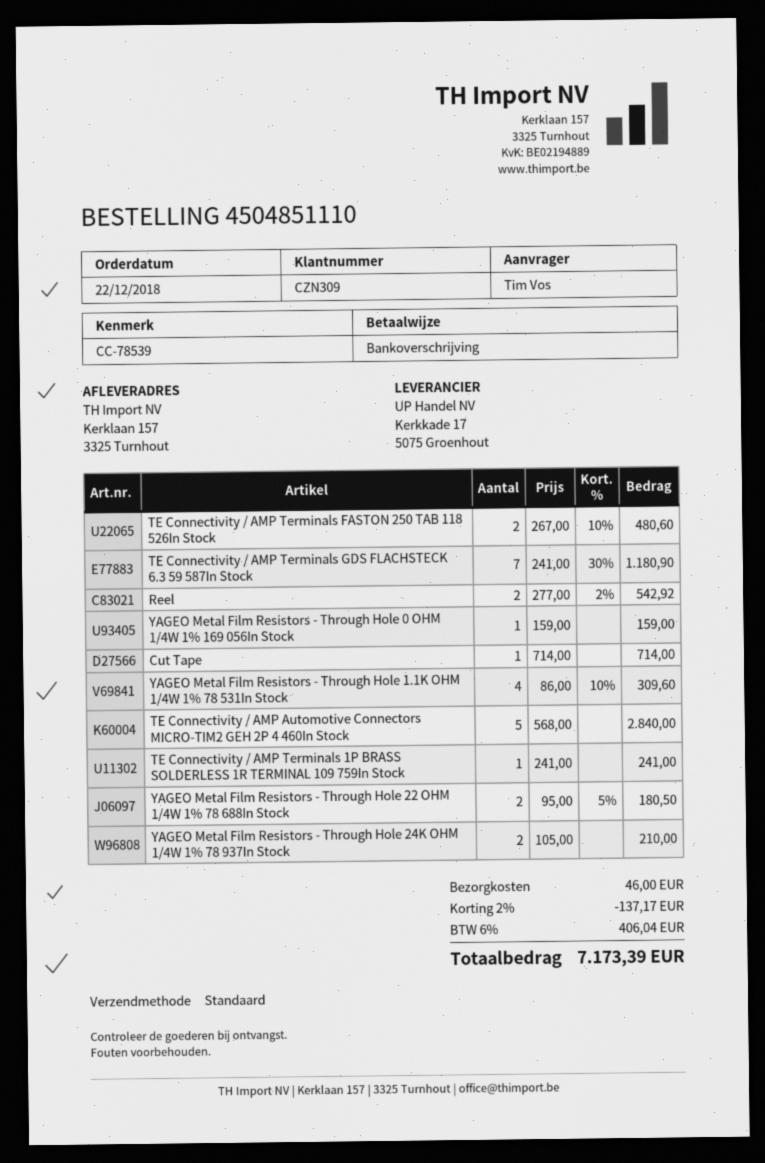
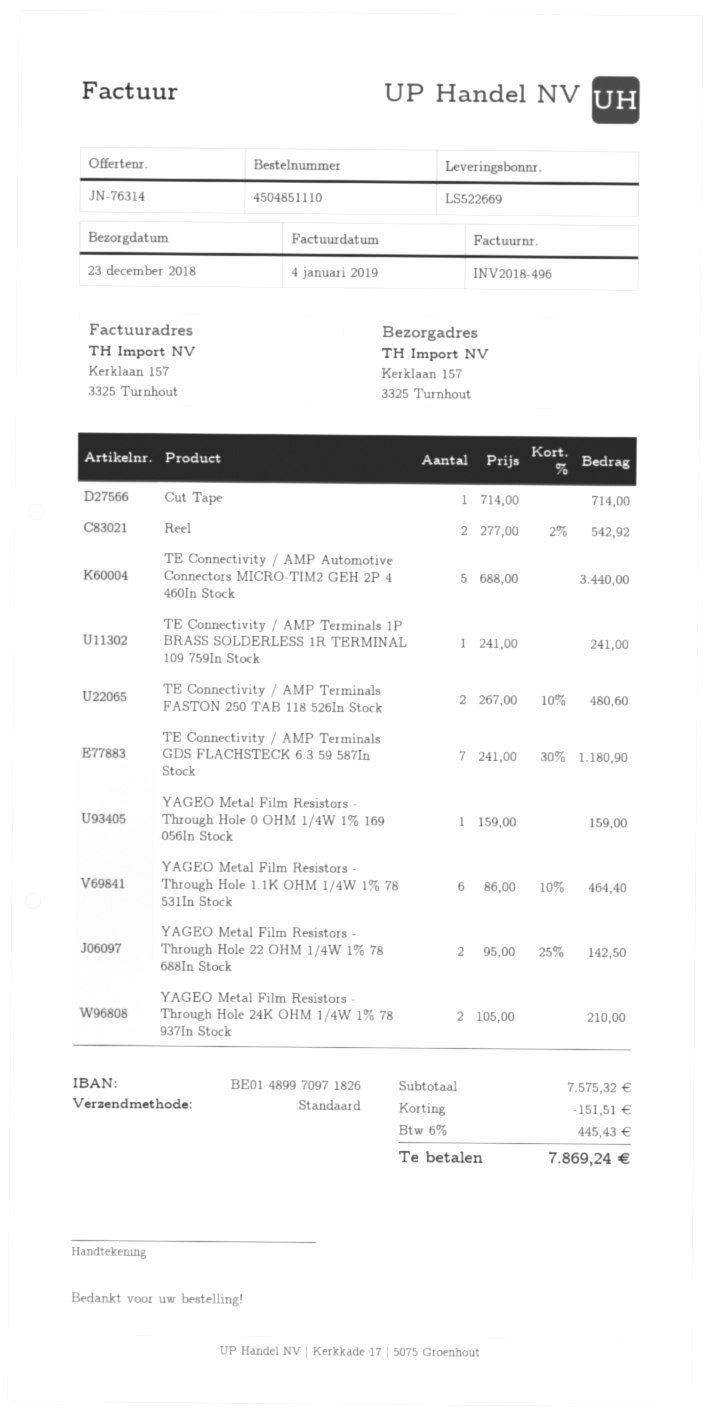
YAGEO Metal Film Resistors - Through Hole 1.1K OHM 1/4W 1% 78 531In Stock: 4 x 86.00 - 10% = 309.60 -> 6 x 86.00 - 10% = 464.40
TE Connectivity / AMP Automotive Connectors MICRO-TIM2 GEH 2P 4 460In Stock: 5 x 568.00 = 2840.00 -> 5 x 688.00 = 3440.00
YAGEO Metal Film Resistors - Through Hole 22 OHM 1/4W 1% 78 688In Stock: 2 x 95.00 - 5% = 180.50 -> 2 x 95.00 - 25% = 142.50
discount: 137.17 -> 151.51
shipping: 46.00 -> none
tax: 6% = 406.04 -> 6% = 445.43
total: 7173.39 -> 7869.24

